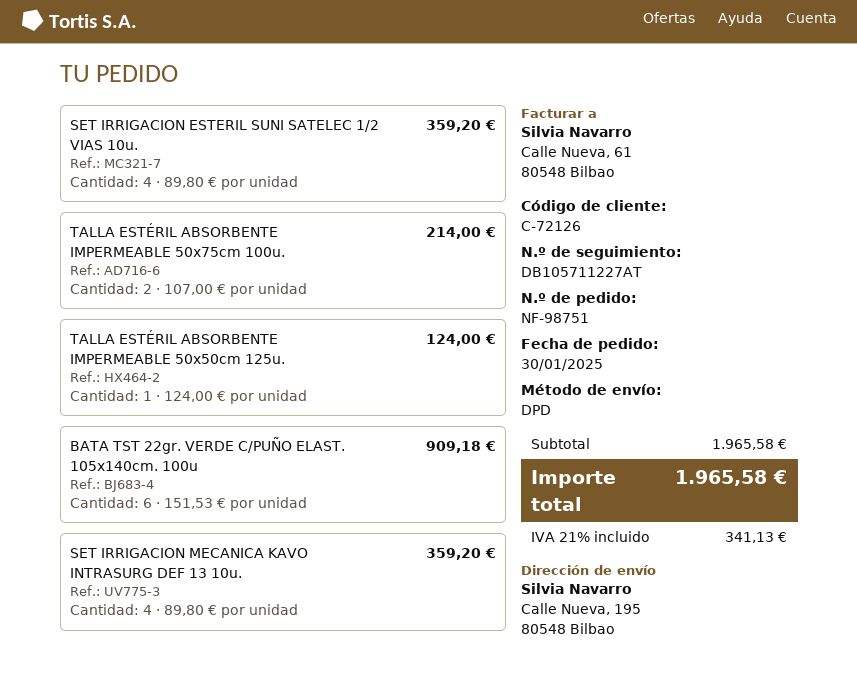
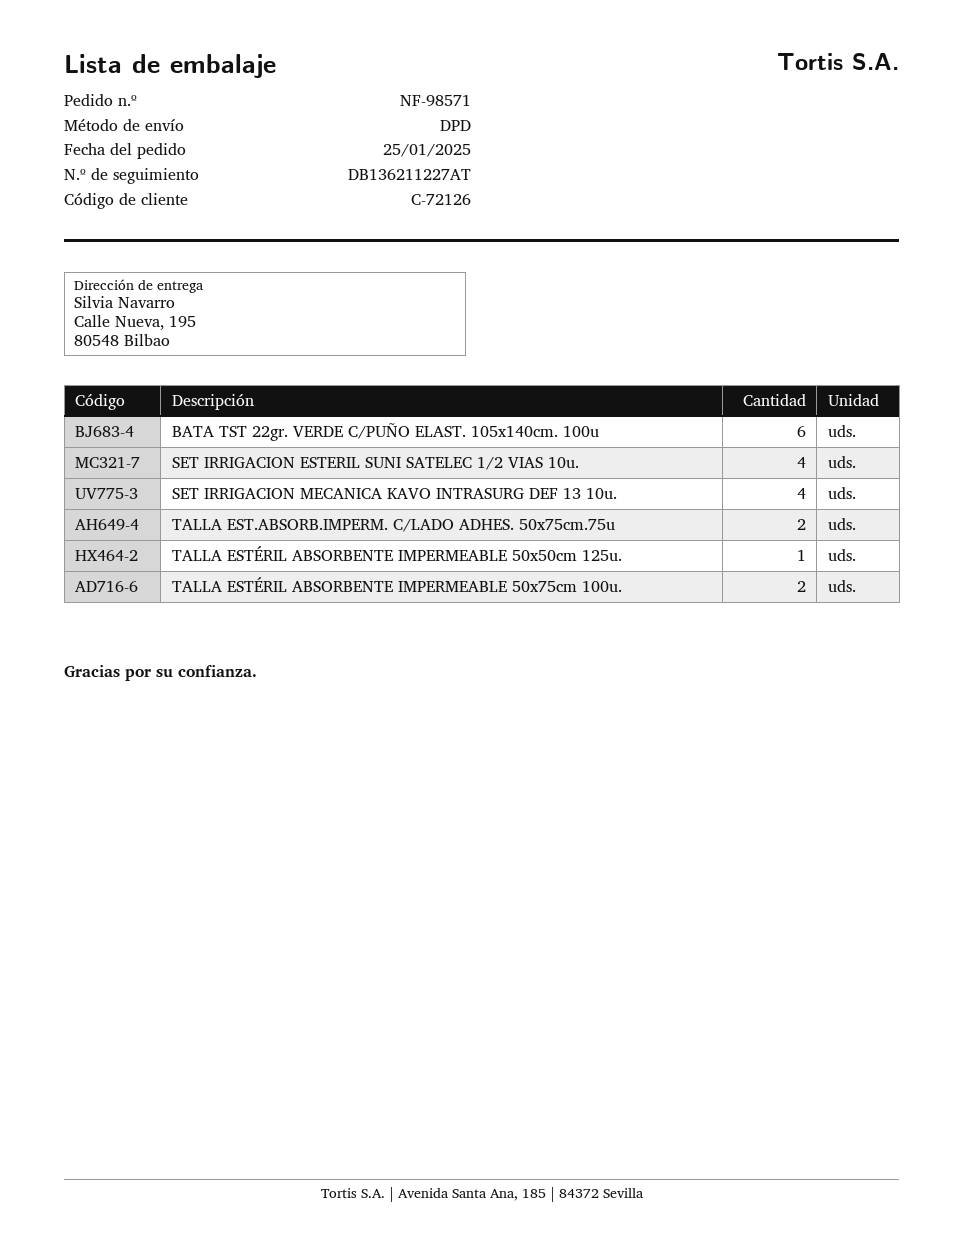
order number: NF-98751 -> NF-98571
order date: 2025-01-30 -> 2025-01-25
tracking number: DB105711227AT -> DB136211227AT
TALLA EST.ABSORB.IMPERM. C/LADO ADHES. 50x75cm.75u: none -> 2

